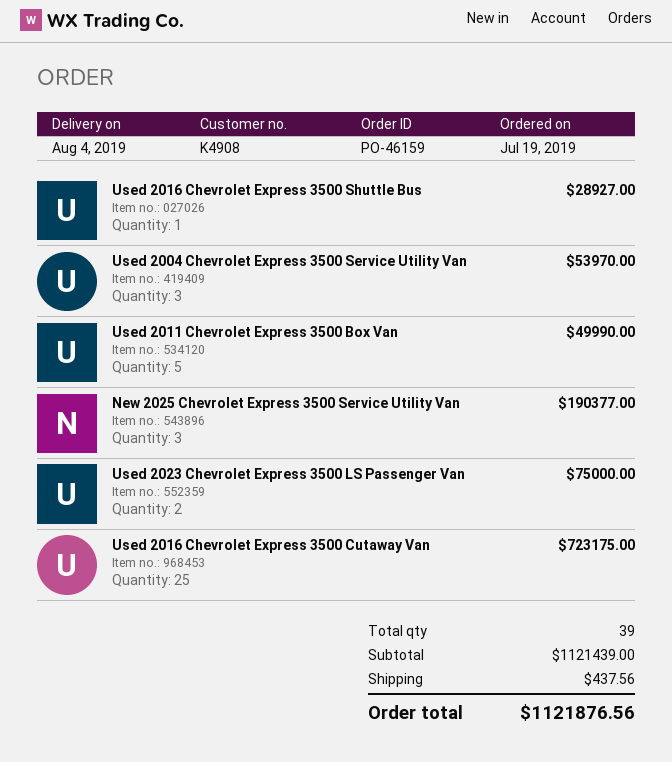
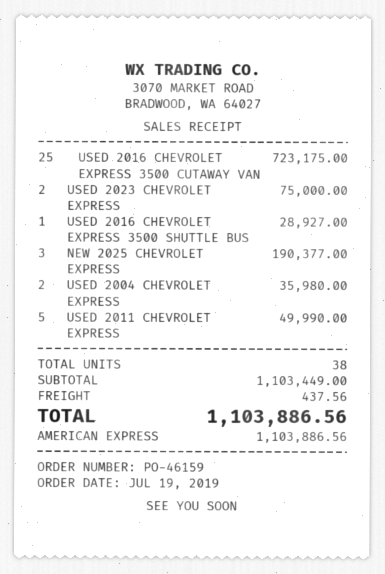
Used 2004 Chevrolet Express 3500 Service Utility Van: 3 for 53970.00 -> 2 for 35980.00
total quantity: 39 -> 38
subtotal: 1121439.00 -> 1103449.00
total: 1121876.56 -> 1103886.56

